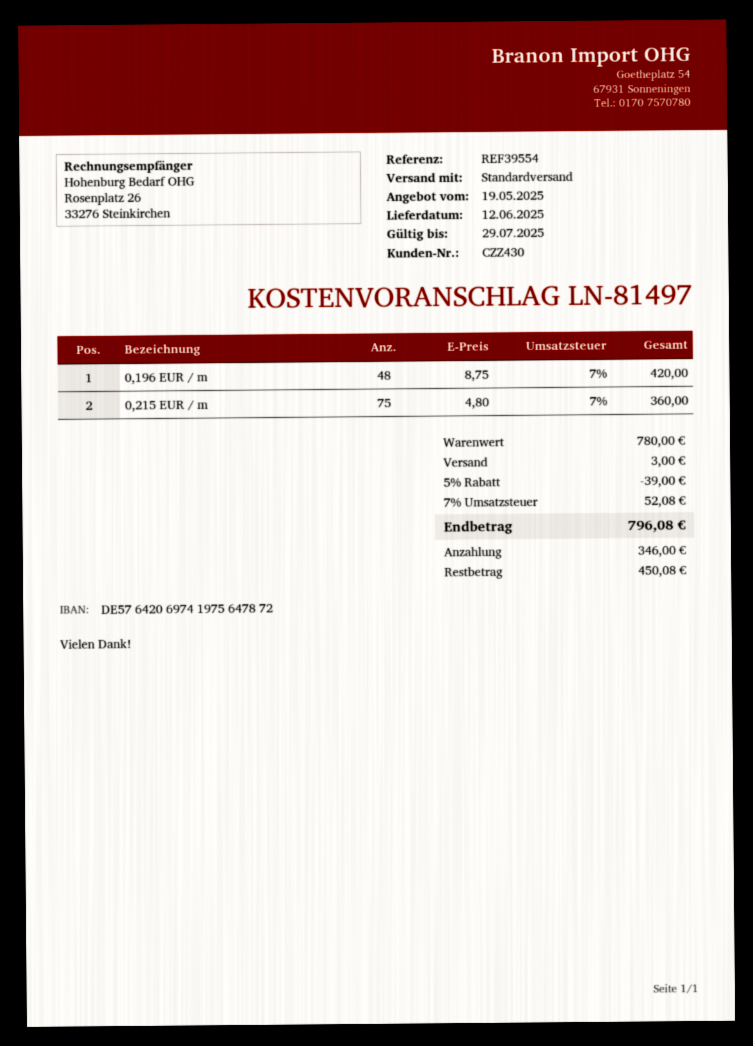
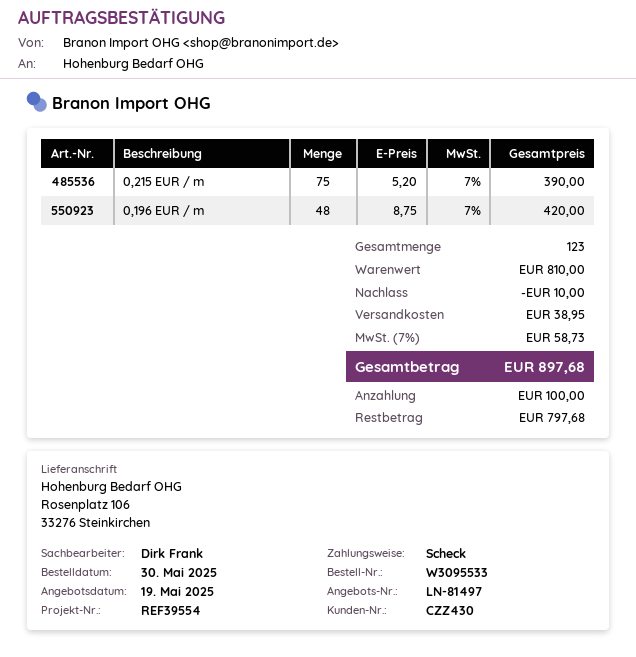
0,215 EUR / m: 75 x 4.80 = 360.00 -> 75 x 5.20 = 390.00
subtotal: 780.00 -> 810.00
discount: 39.00 -> 10.00
shipping: 3.00 -> 38.95
tax: 7% = 52.08 -> 7% = 58.73
total: 796.08 -> 897.68
deposit: 346.00 -> 100.00
balance: 450.08 -> 797.68

